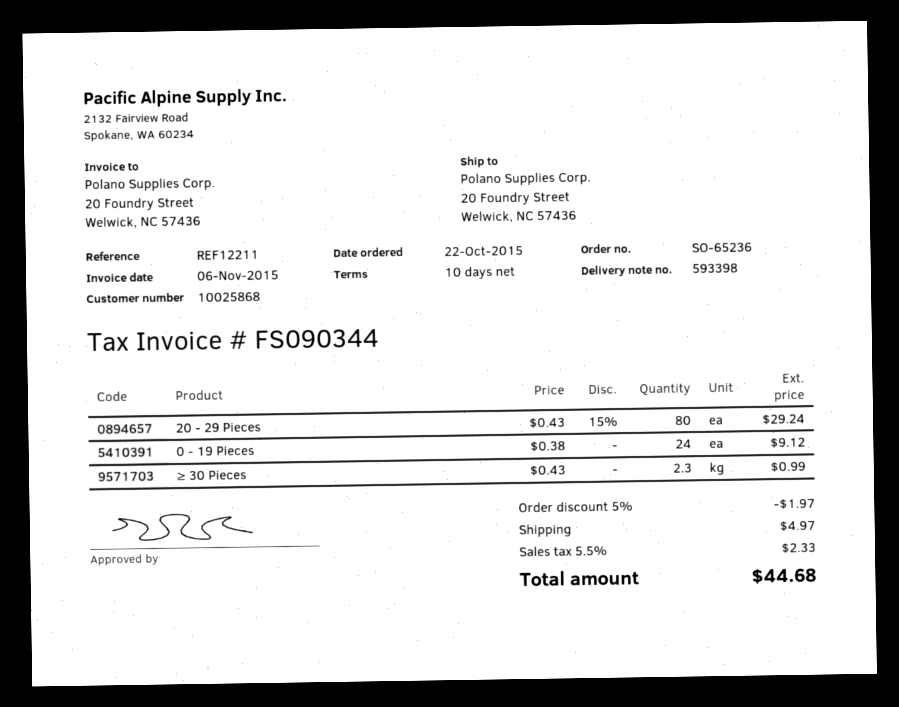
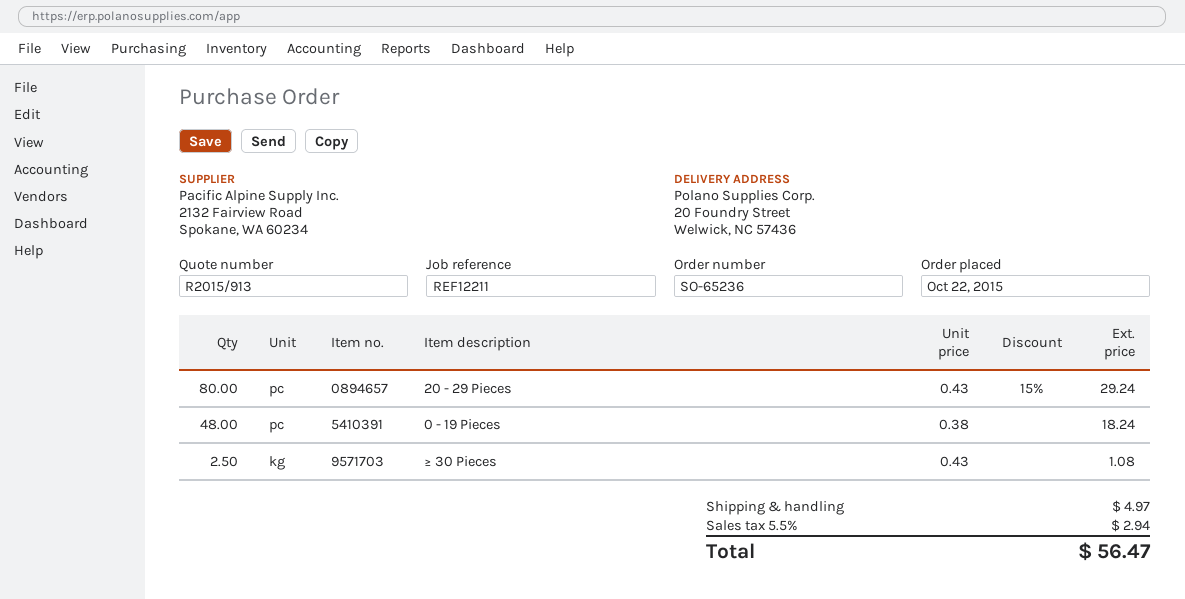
0 - 19 Pieces: 24 x 0.38 = 9.12 -> 48 x 0.38 = 18.24
≥ 30 Pieces: 2.3 x 0.43 = 0.99 -> 2.5 x 0.43 = 1.08
discount: 5% = 1.97 -> none
tax: 5.5% = 2.33 -> 5.5% = 2.94
total: 44.68 -> 56.47

